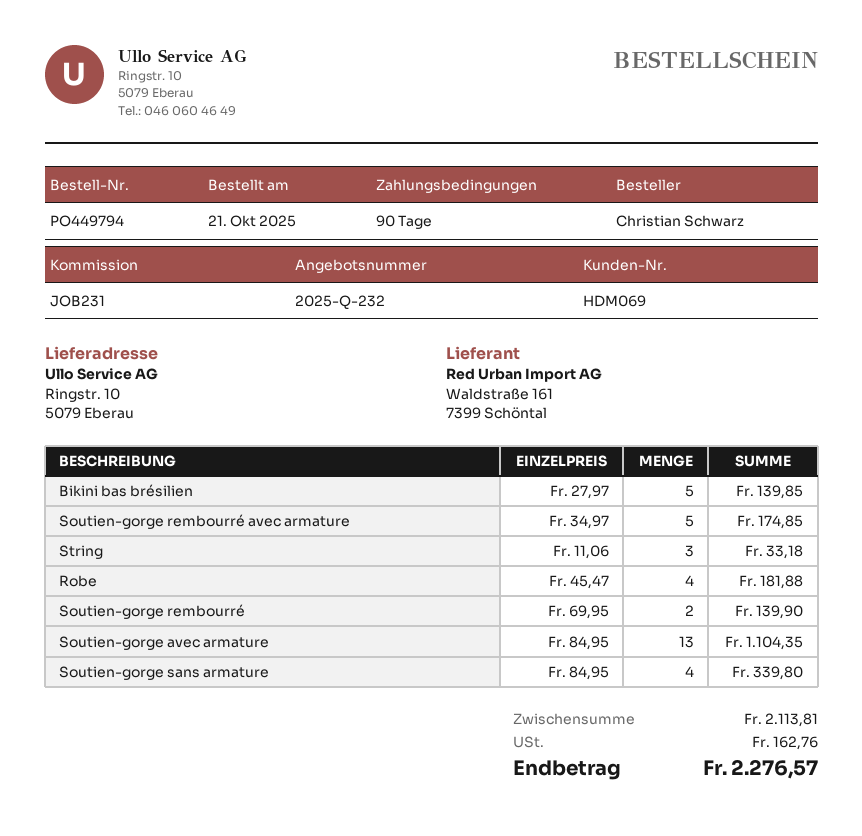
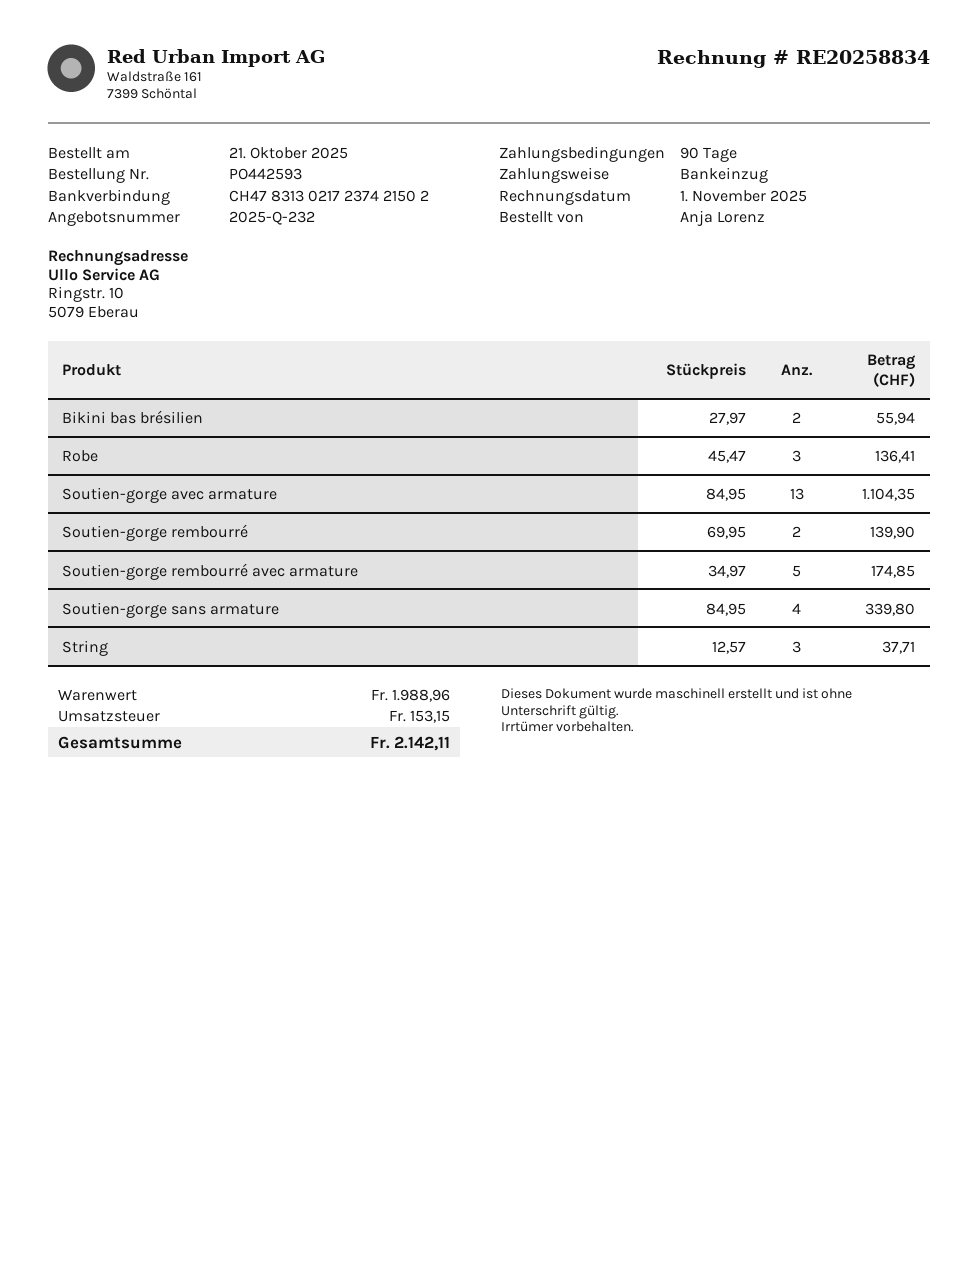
order number: PO449794 -> PO442593
ordered by: Christian Schwarz -> Anja Lorenz
Bikini bas brésilien: 5 x 27.97 = 139.85 -> 2 x 27.97 = 55.94
String: 3 x 11.06 = 33.18 -> 3 x 12.57 = 37.71
Robe: 4 x 45.47 = 181.88 -> 3 x 45.47 = 136.41
subtotal: 2113.81 -> 1988.96
tax: 162.76 -> 153.15
total: 2276.57 -> 2142.11

